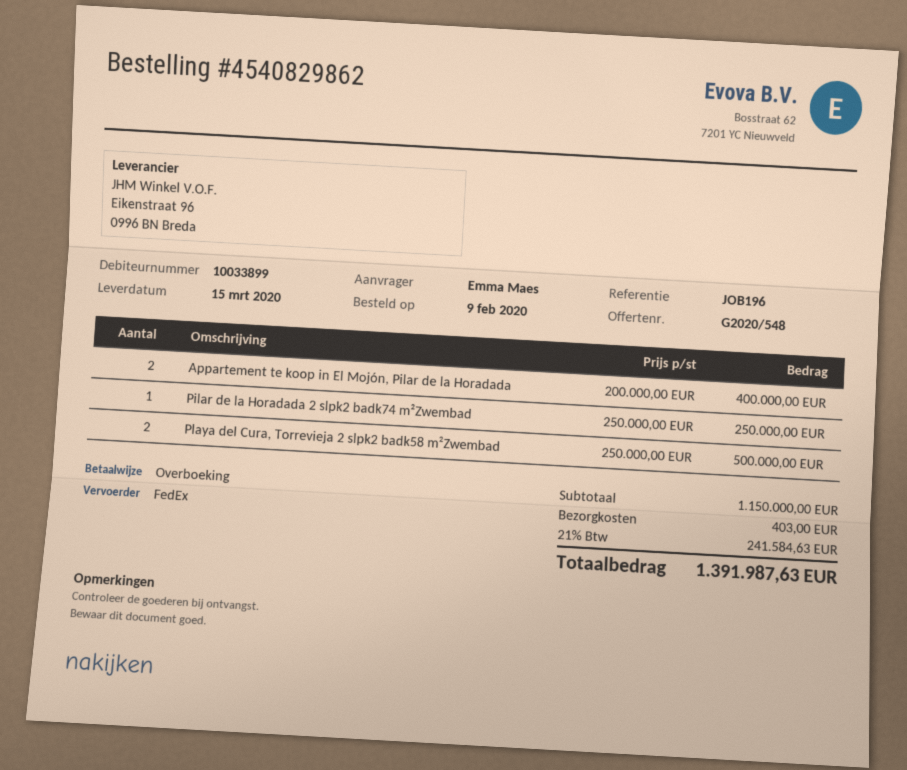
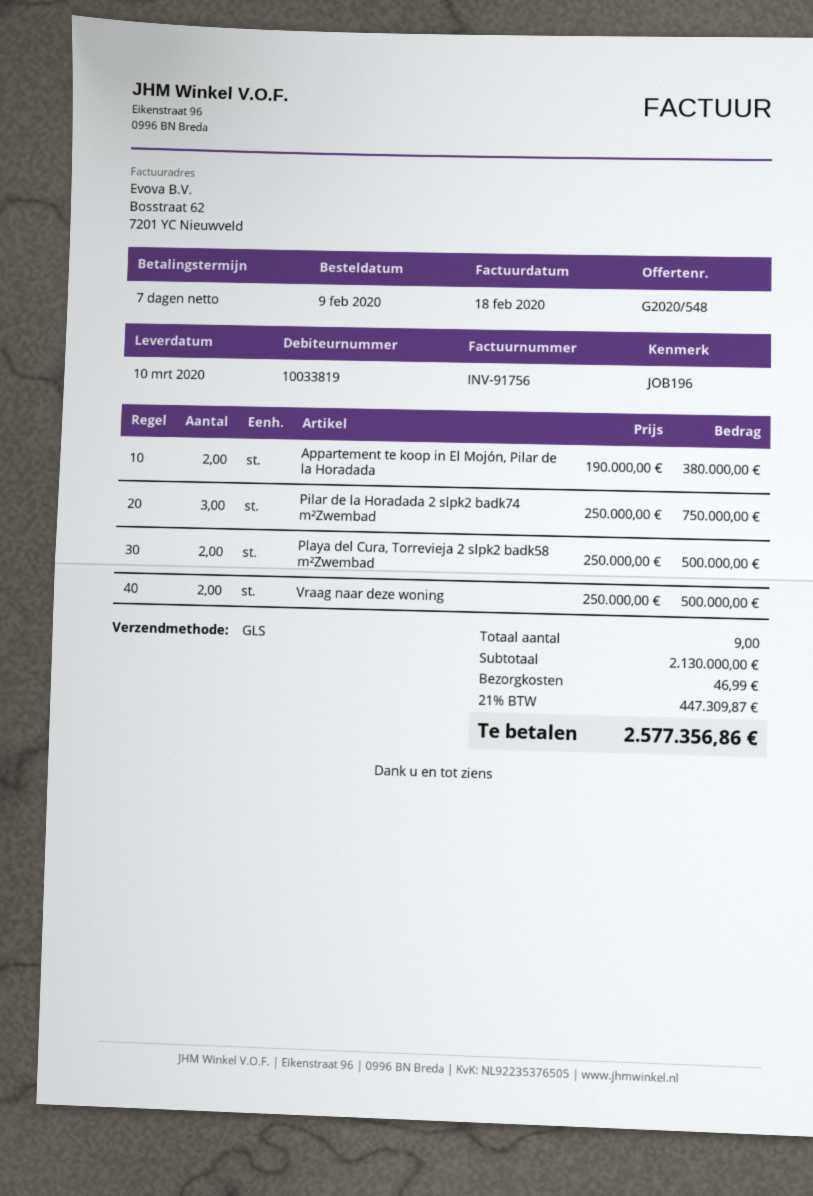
delivery date: 2020-03-15 -> 2020-03-10
customer number: 10033899 -> 10033819
shipping method: FedEx -> GLS
Appartement te koop in El Mojón, Pilar de la Horadada: 2 x 200000.00 = 400000.00 -> 2 x 190000.00 = 380000.00
Pilar de la Horadada 2 slpk2 badk74 m²Zwembad: 1 x 250000.00 = 250000.00 -> 3 x 250000.00 = 750000.00
Vraag naar deze woning: none -> 2 x 250000.00 = 500000.00
subtotal: 1150000.00 -> 2130000.00
shipping: 403.00 -> 46.99
tax: 21% = 241584.63 -> 21% = 447309.87
total: 1391987.63 -> 2577356.86

